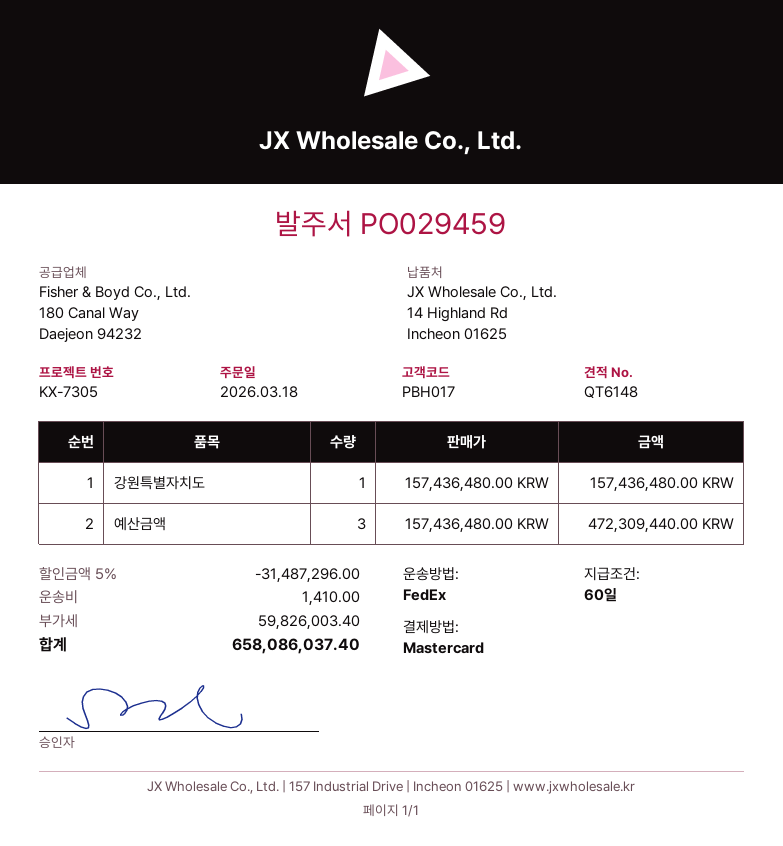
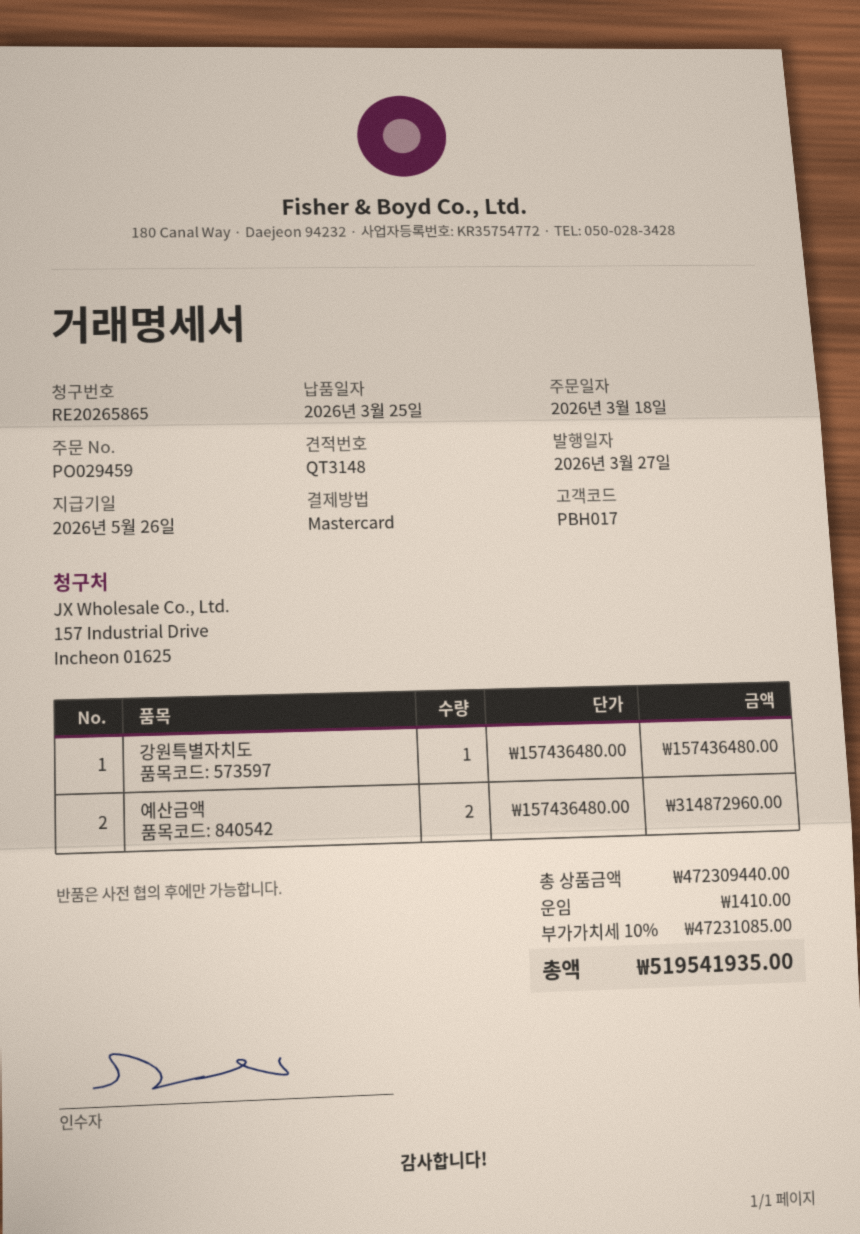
quote number: QT6148 -> QT3148
예산금액: 3 x 157436480.00 = 472309440.00 -> 2 x 157436480.00 = 314872960.00
discount: 5% = 31487296.00 -> none
tax: 59826003.40 -> 47231085.00
total: 658086037.40 -> 519541935.00

